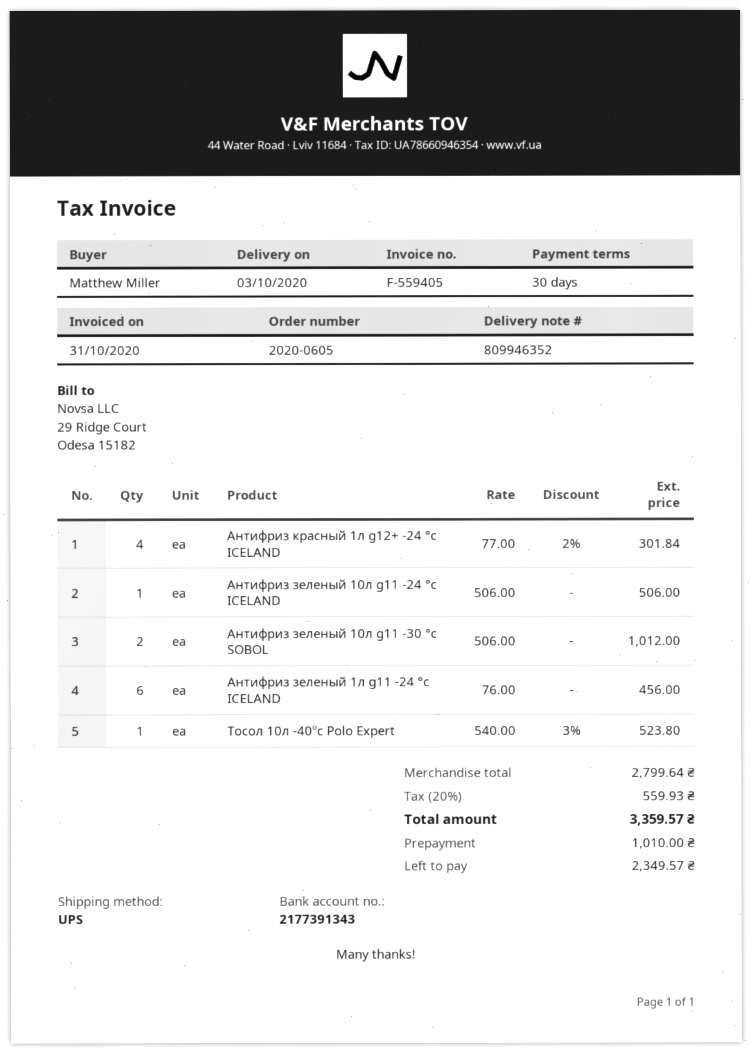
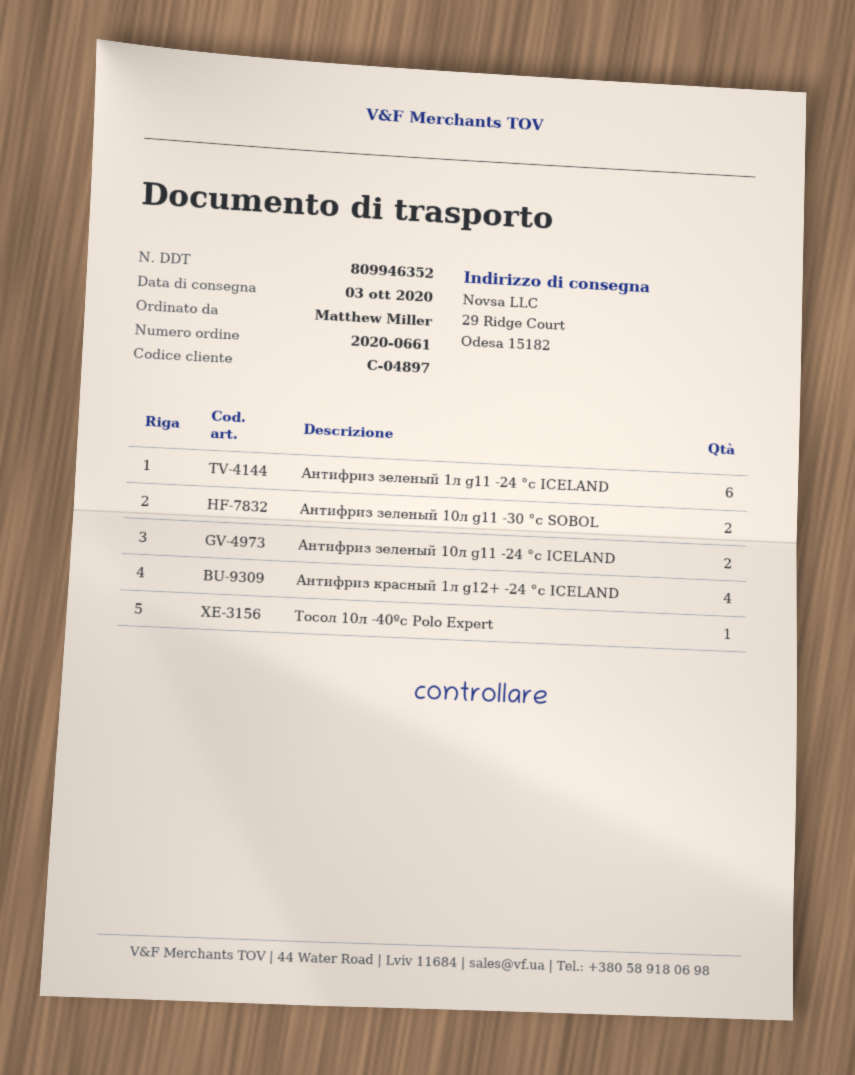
order number: 2020-0605 -> 2020-0661
Антифриз зеленый 10л g11 -24 °с ICELAND: 1 -> 2

